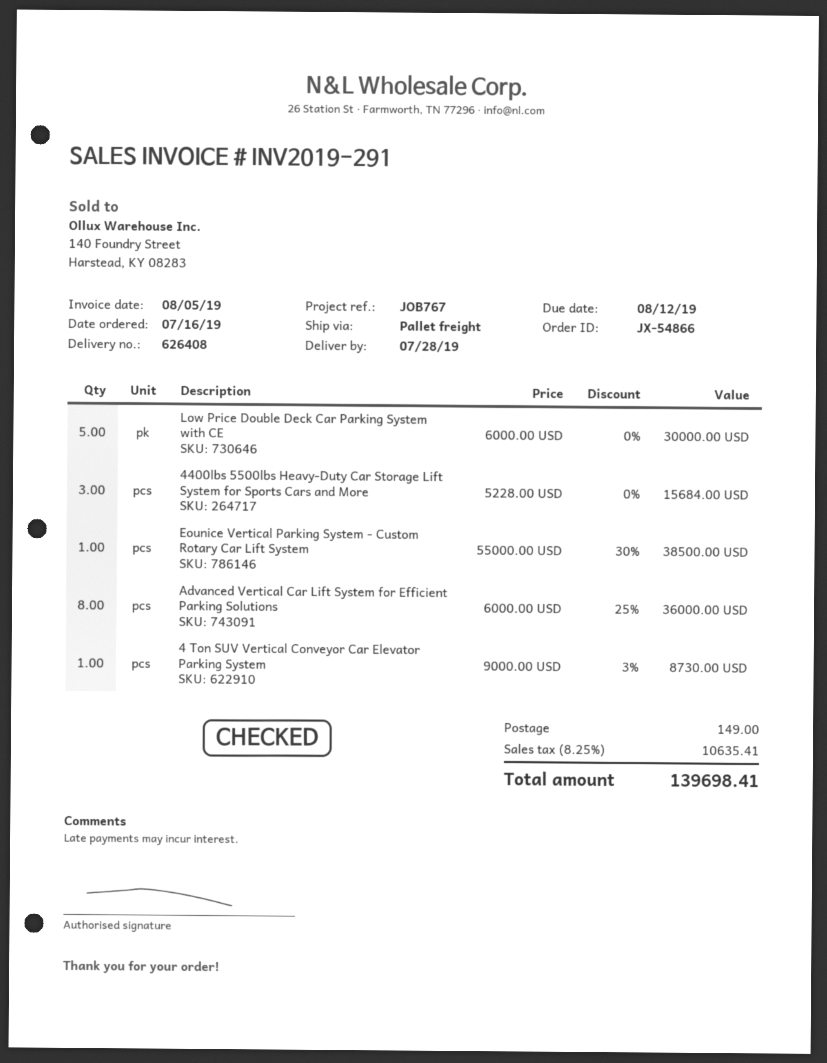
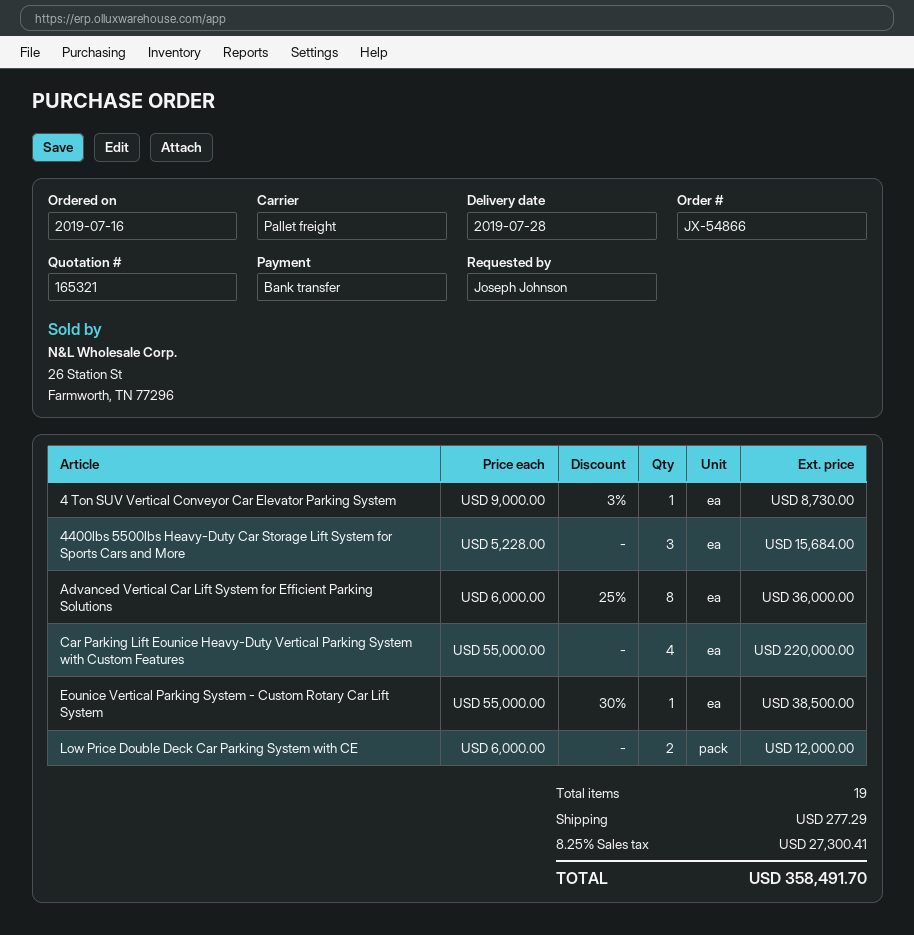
Low Price Double Deck Car Parking System with CE: 5 x 6000.00 = 30000.00 -> 2 x 6000.00 = 12000.00
Car Parking Lift Eounice Heavy-Duty Vertical Parking System with Custom Features: none -> 4 x 55000.00 = 220000.00
shipping: 149.00 -> 277.29
tax: 8.25% = 10635.41 -> 8.25% = 27300.41
total: 139698.41 -> 358491.70

